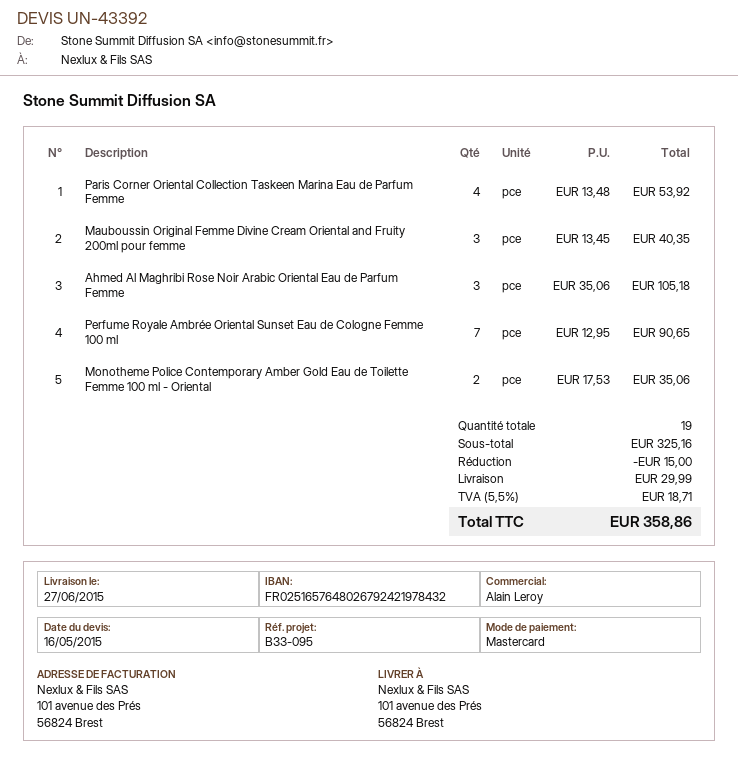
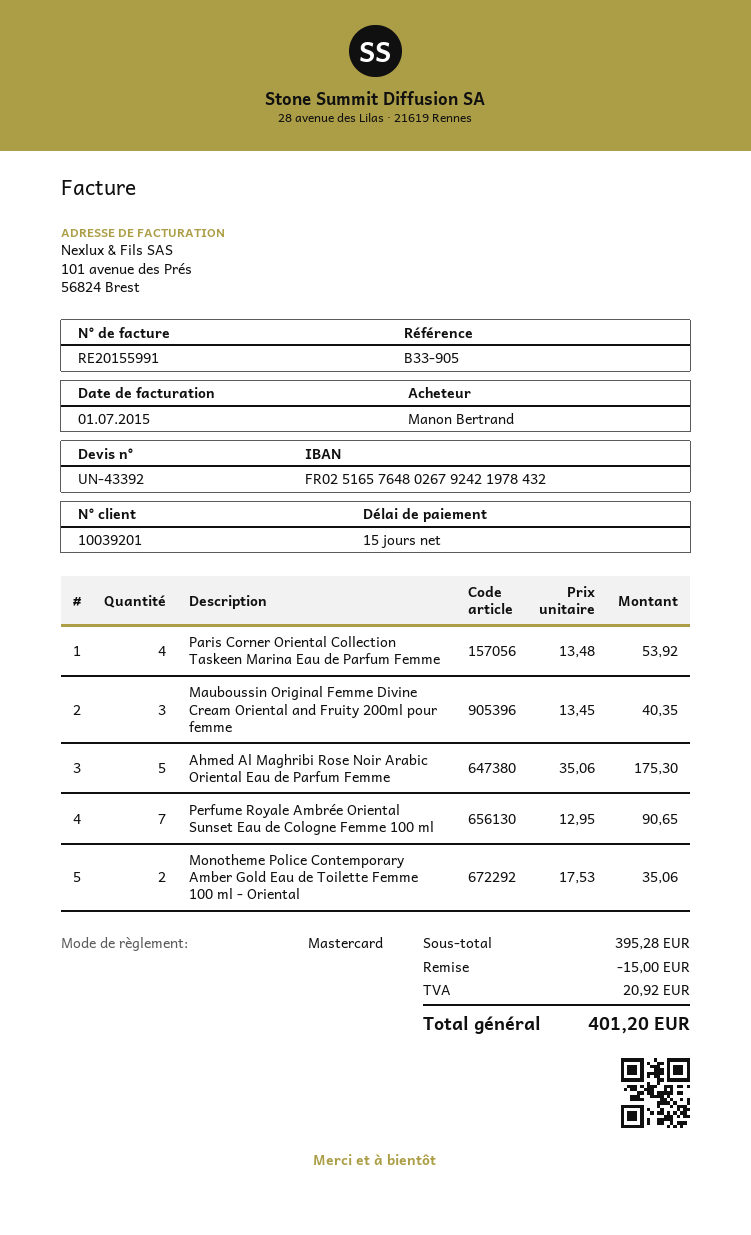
reference: B33-095 -> B33-905
Ahmed Al Maghribi Rose Noir Arabic Oriental Eau de Parfum Femme: 3 x 35.06 = 105.18 -> 5 x 35.06 = 175.30
subtotal: 325.16 -> 395.28
shipping: 29.99 -> none
tax: 18.71 -> 20.92
total: 358.86 -> 401.20

